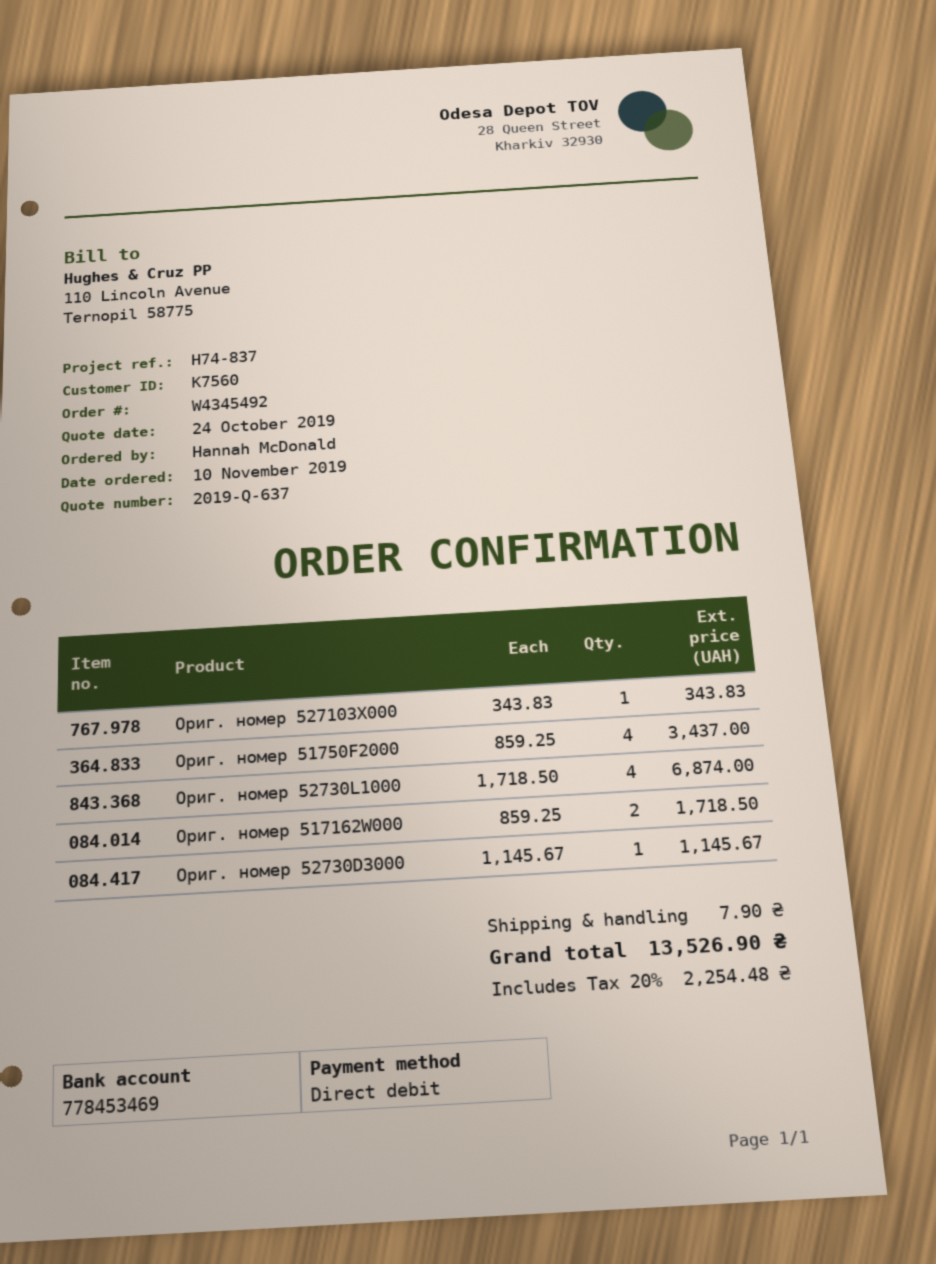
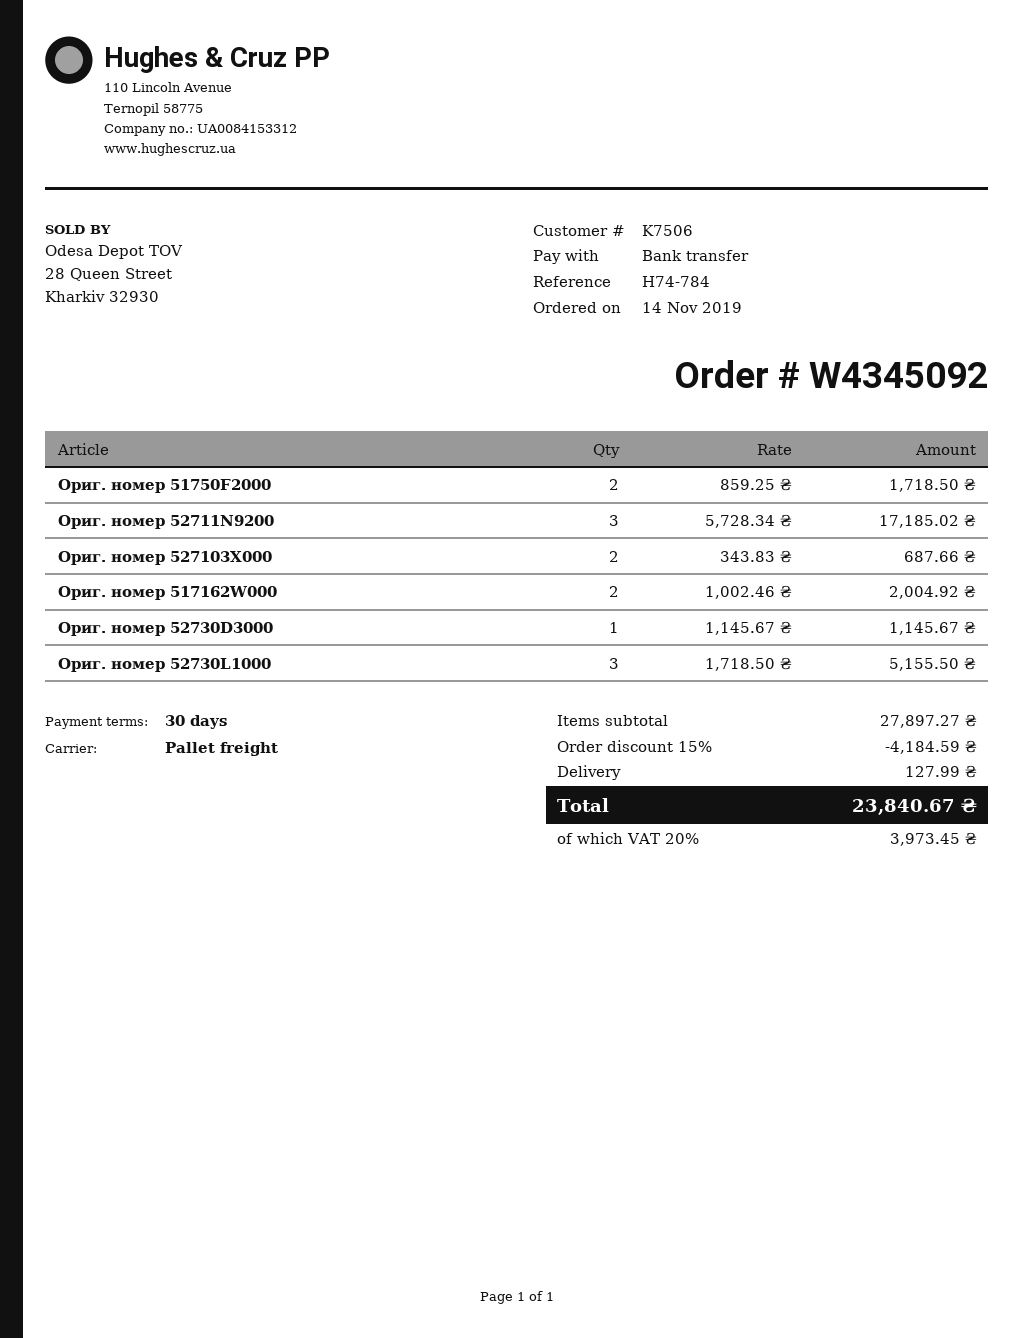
order number: W4345492 -> W4345092
order date: 2019-11-10 -> 2019-11-14
customer number: K7560 -> K7506
reference: H74-837 -> H74-784
payment method: direct debit -> bank transfer
Ориг. номер 527103X000: 1 x 343.83 = 343.83 -> 2 x 343.83 = 687.66
Ориг. номер 51750F2000: 4 x 859.25 = 3437.00 -> 2 x 859.25 = 1718.50
Ориг. номер 52730L1000: 4 x 1718.50 = 6874.00 -> 3 x 1718.50 = 5155.50
Ориг. номер 517162W000: 2 x 859.25 = 1718.50 -> 2 x 1002.46 = 2004.92
Ориг. номер 52711N9200: none -> 3 x 5728.34 = 17185.02
discount: none -> 15% = 4184.59
shipping: 7.90 -> 127.99
tax: 20% = 2254.48 -> 20% = 3973.45
total: 13526.90 -> 23840.67

